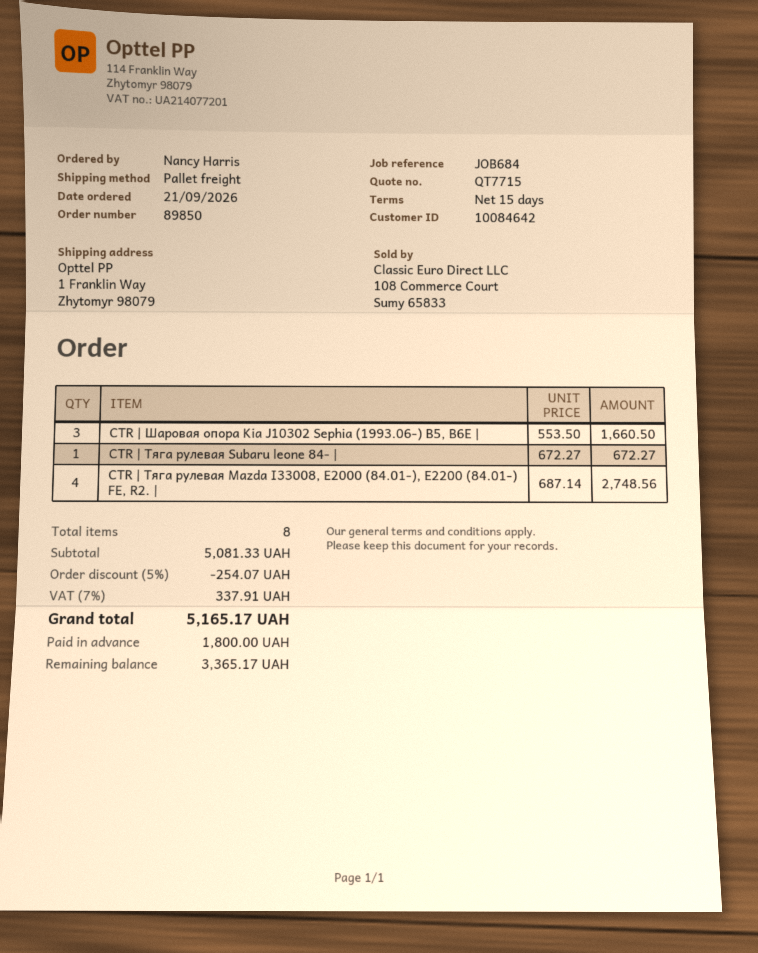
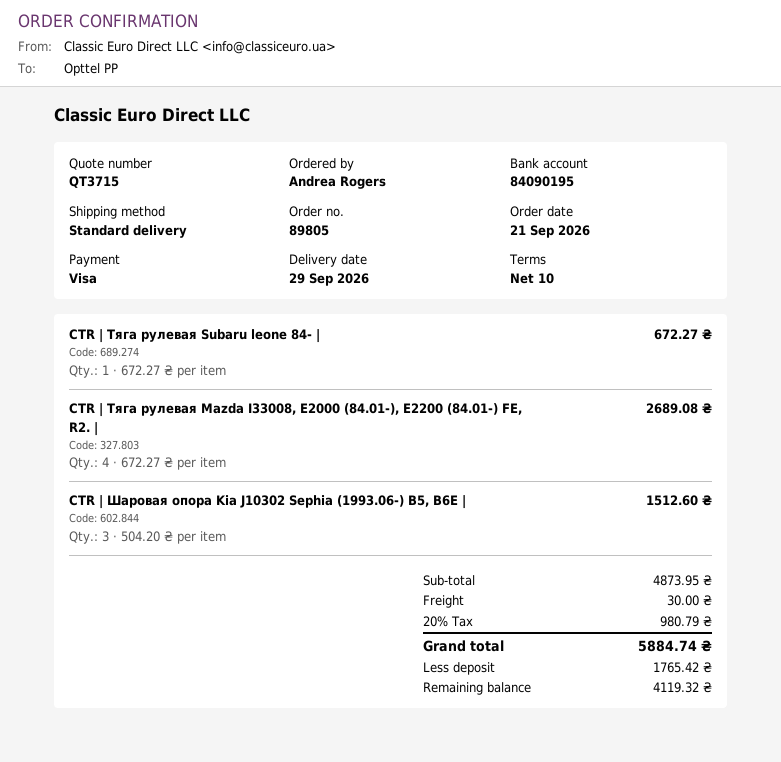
quote number: QT7715 -> QT3715
order number: 89850 -> 89805
payment terms: 15 days -> 10 days
ordered by: Nancy Harris -> Andrea Rogers
shipping method: pallet freight -> standard
CTR | Шаровая опора Kia J10302 Sephia (1993.06-) B5, B6E |: 3 x 553.50 = 1660.50 -> 3 x 504.20 = 1512.60
CTR | Тяга рулевая Mazda I33008, E2000 (84.01-), E2200 (84.01-) FE, R2. |: 4 x 687.14 = 2748.56 -> 4 x 672.27 = 2689.08
subtotal: 5081.33 -> 4873.95
discount: 5% = 254.07 -> none
shipping: none -> 30.00
tax: 7% = 337.91 -> 20% = 980.79
total: 5165.17 -> 5884.74
deposit: 1800.00 -> 1765.42
balance: 3365.17 -> 4119.32

